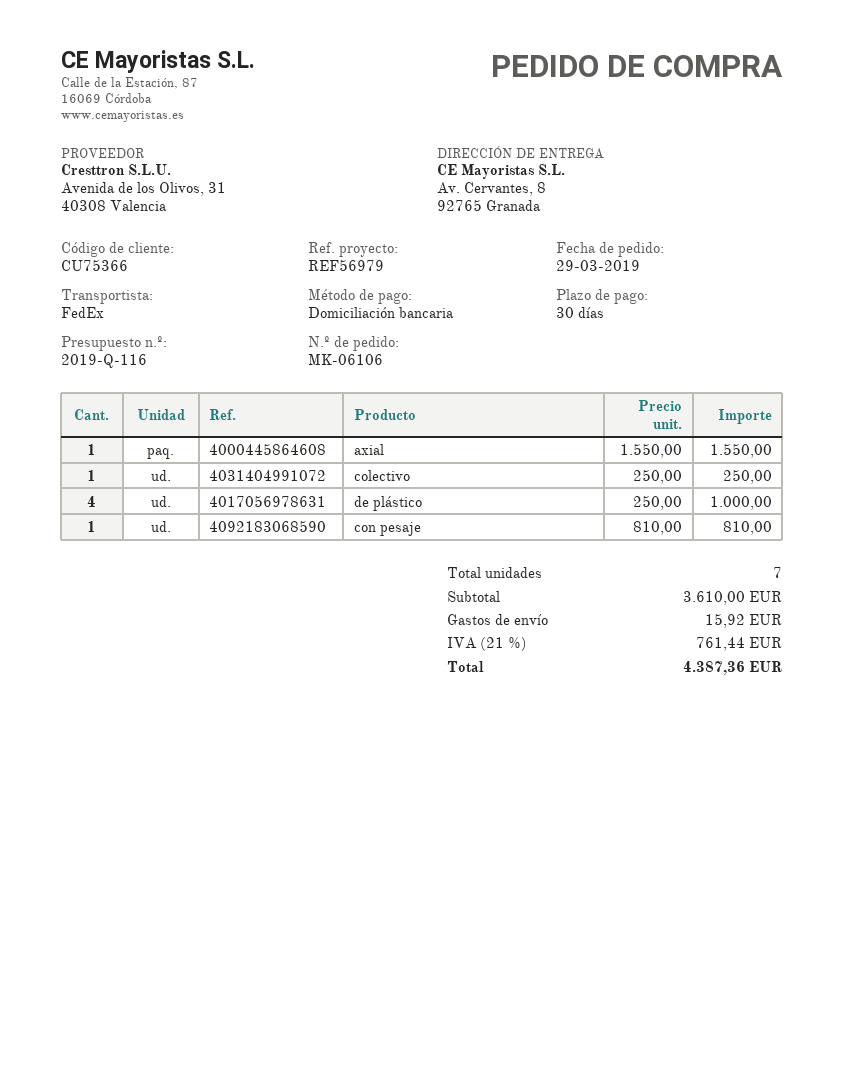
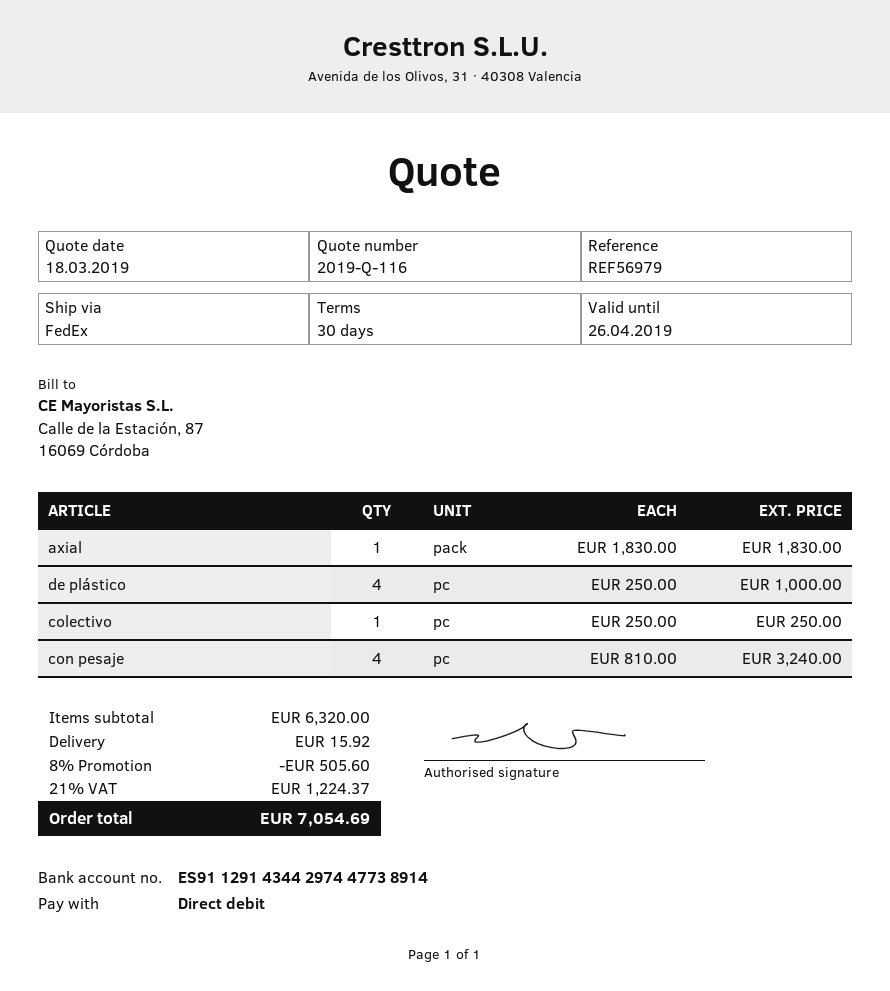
axial: 1 x 1550.00 = 1550.00 -> 1 x 1830.00 = 1830.00
con pesaje: 1 x 810.00 = 810.00 -> 4 x 810.00 = 3240.00
subtotal: 3610.00 -> 6320.00
discount: none -> 8% = 505.60
tax: 21% = 761.44 -> 21% = 1224.37
total: 4387.36 -> 7054.69

